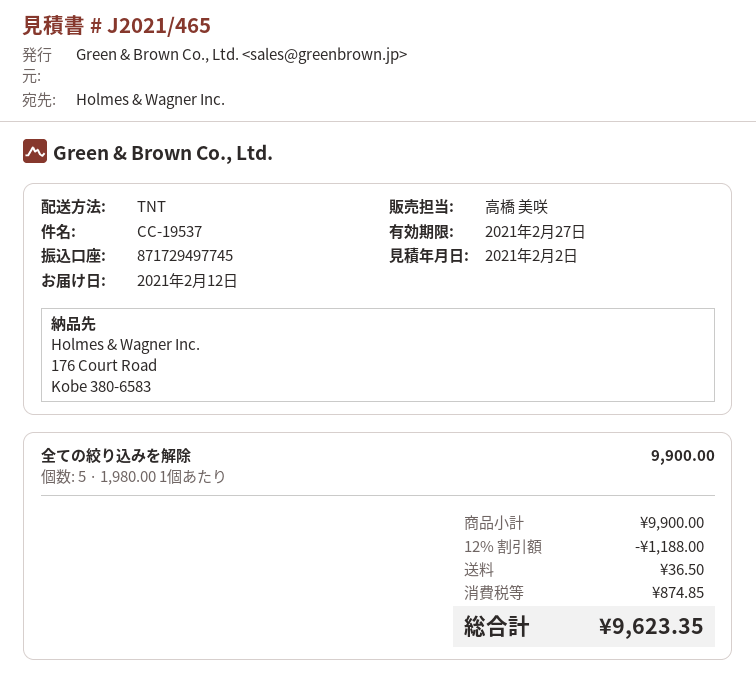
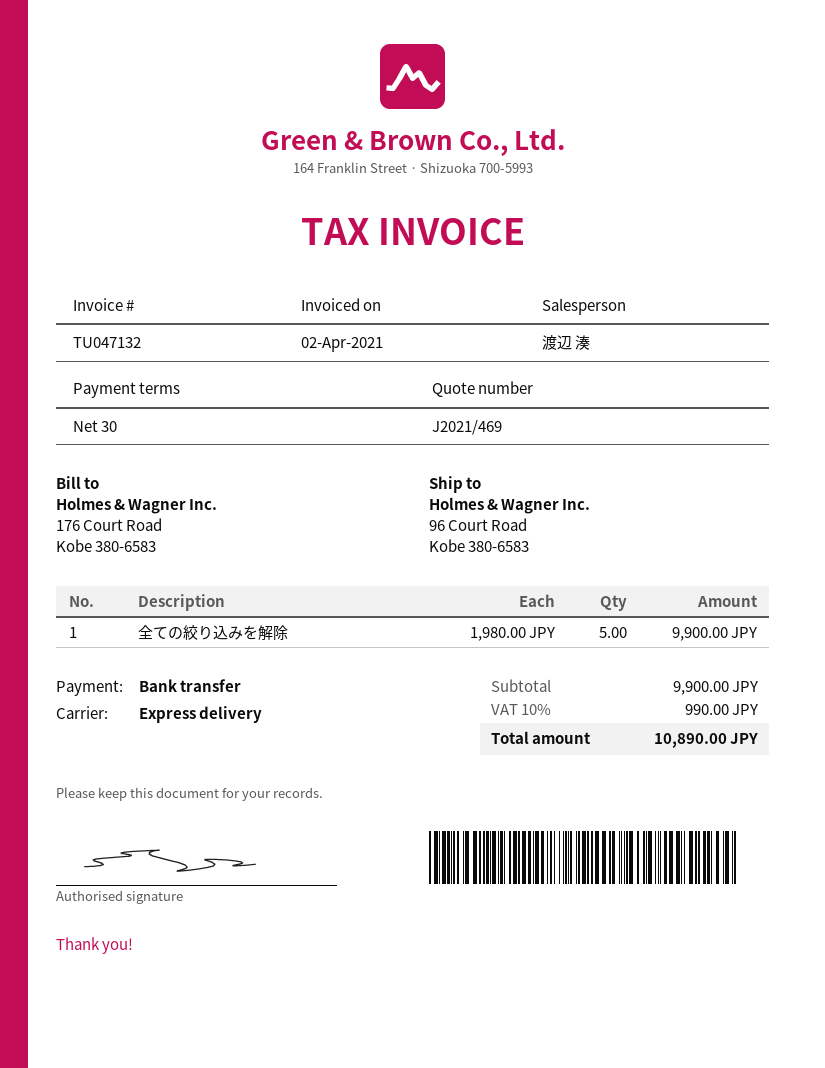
quote number: J2021/465 -> J2021/469
sales rep: 高橋 美咲 -> 渡辺 湊
shipping method: TNT -> express
ship to: 176 Court Road, Kobe 380-6583 -> 96 Court Road, Kobe 380-6583
discount: 12% = 1188.00 -> none
shipping: 36.50 -> none
tax: 874.85 -> 990.00
total: 9623.35 -> 10890.00

